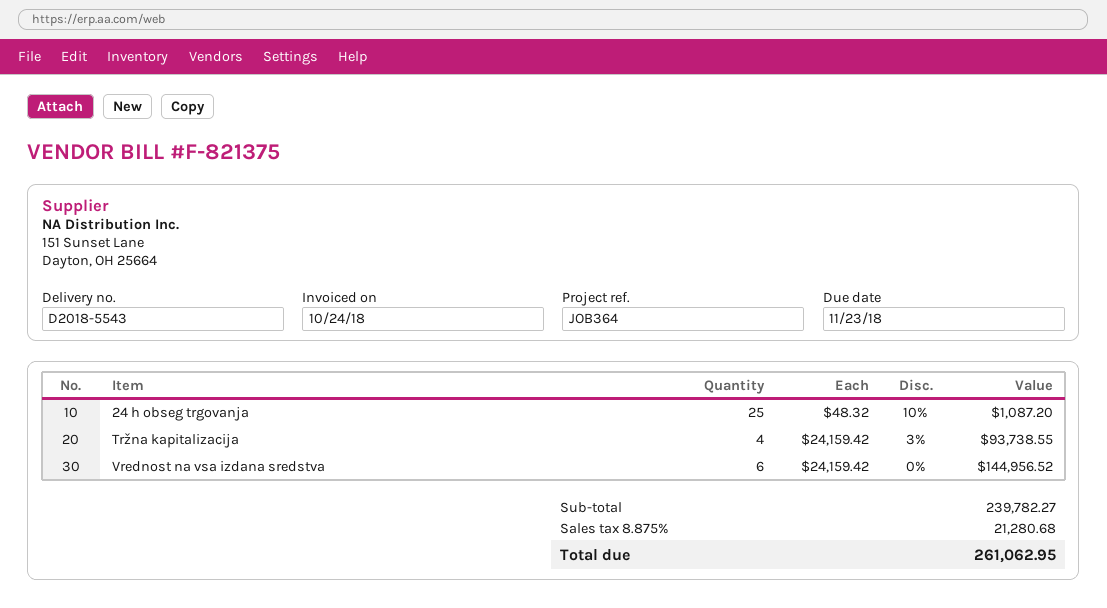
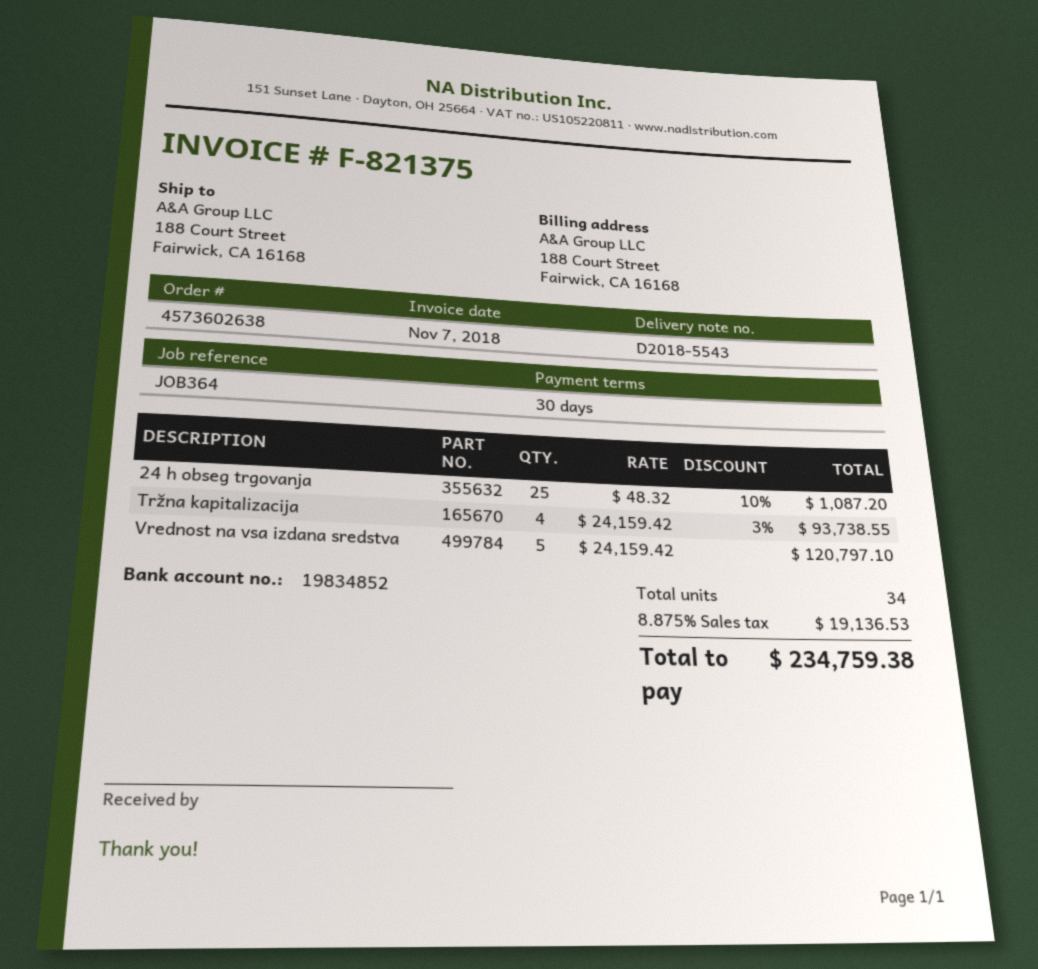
invoice date: 2018-10-24 -> 2018-11-07
Vrednost na vsa izdana sredstva: 6 x 24159.42 = 144956.52 -> 5 x 24159.42 = 120797.10
tax: 8.875% = 21280.68 -> 8.875% = 19136.53
total: 261062.95 -> 234759.38

